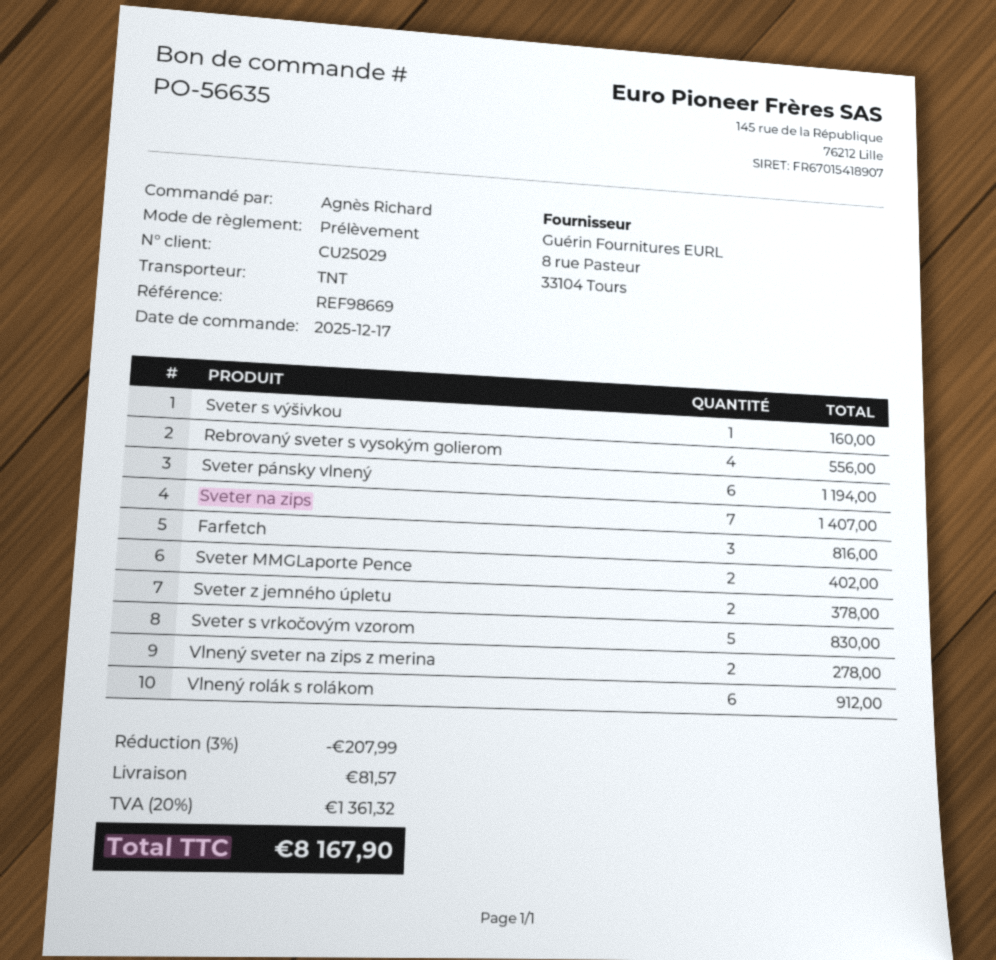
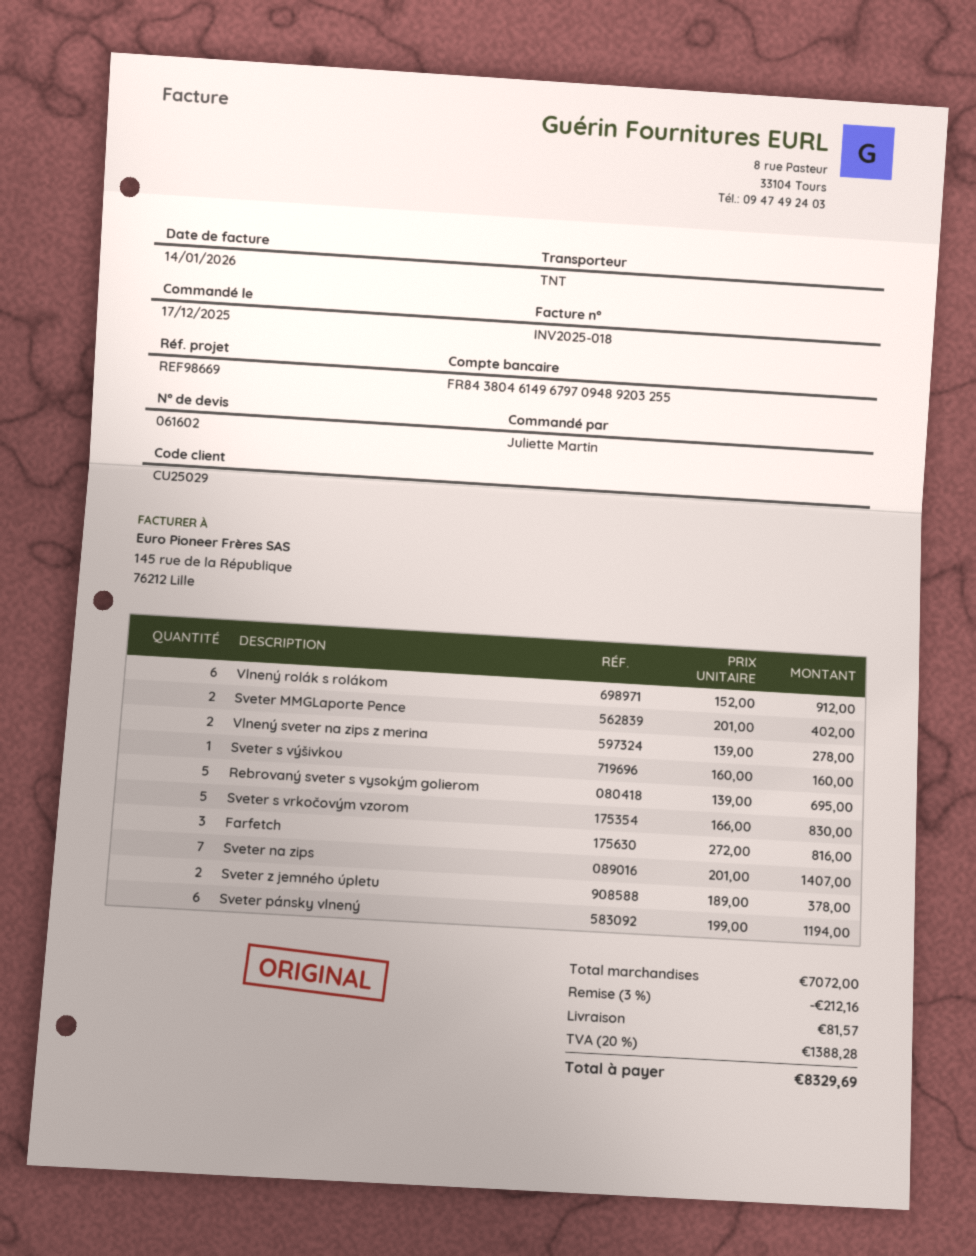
ordered by: Agnès Richard -> Juliette Martin
Rebrovaný sveter s vysokým golierom: 4 for 556.00 -> 5 for 695.00
discount: 3% = 207.99 -> 3% = 212.16
tax: 20% = 1361.32 -> 20% = 1388.28
total: 8167.90 -> 8329.69

